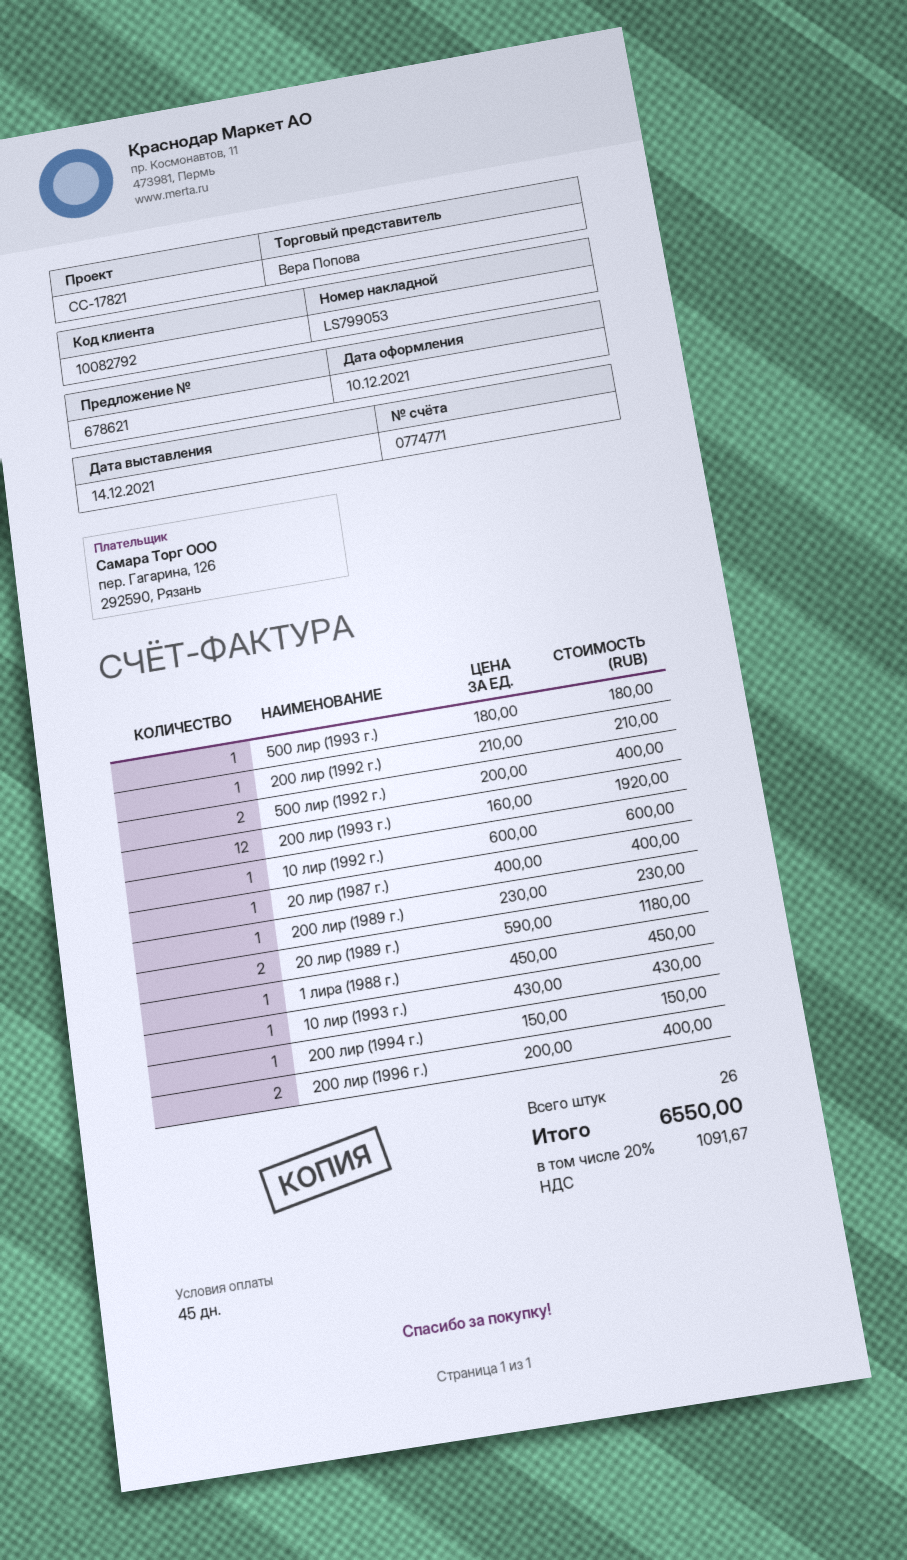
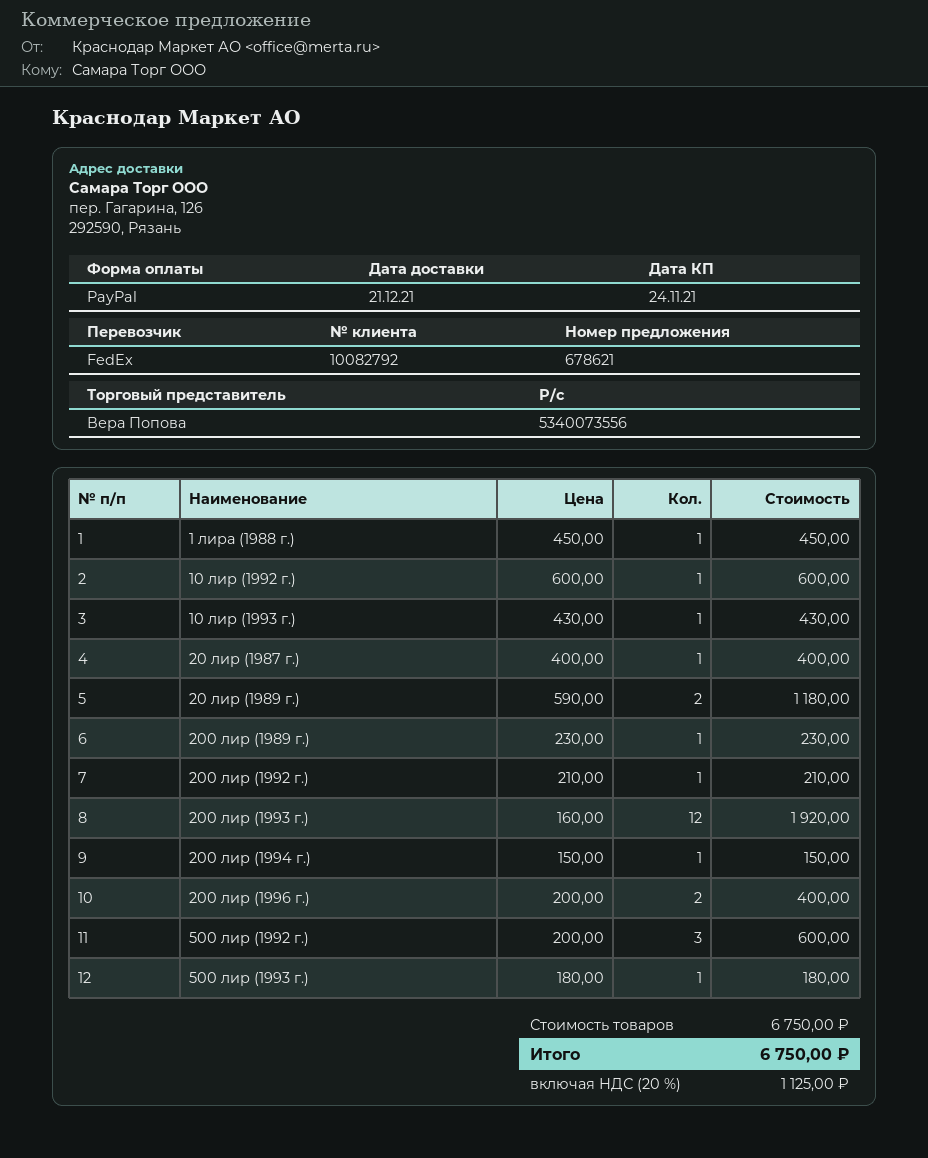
500 лир (1992 г.): 2 x 200.00 = 400.00 -> 3 x 200.00 = 600.00
tax: 20% = 1091.67 -> 20% = 1125.00
total: 6550.00 -> 6750.00

